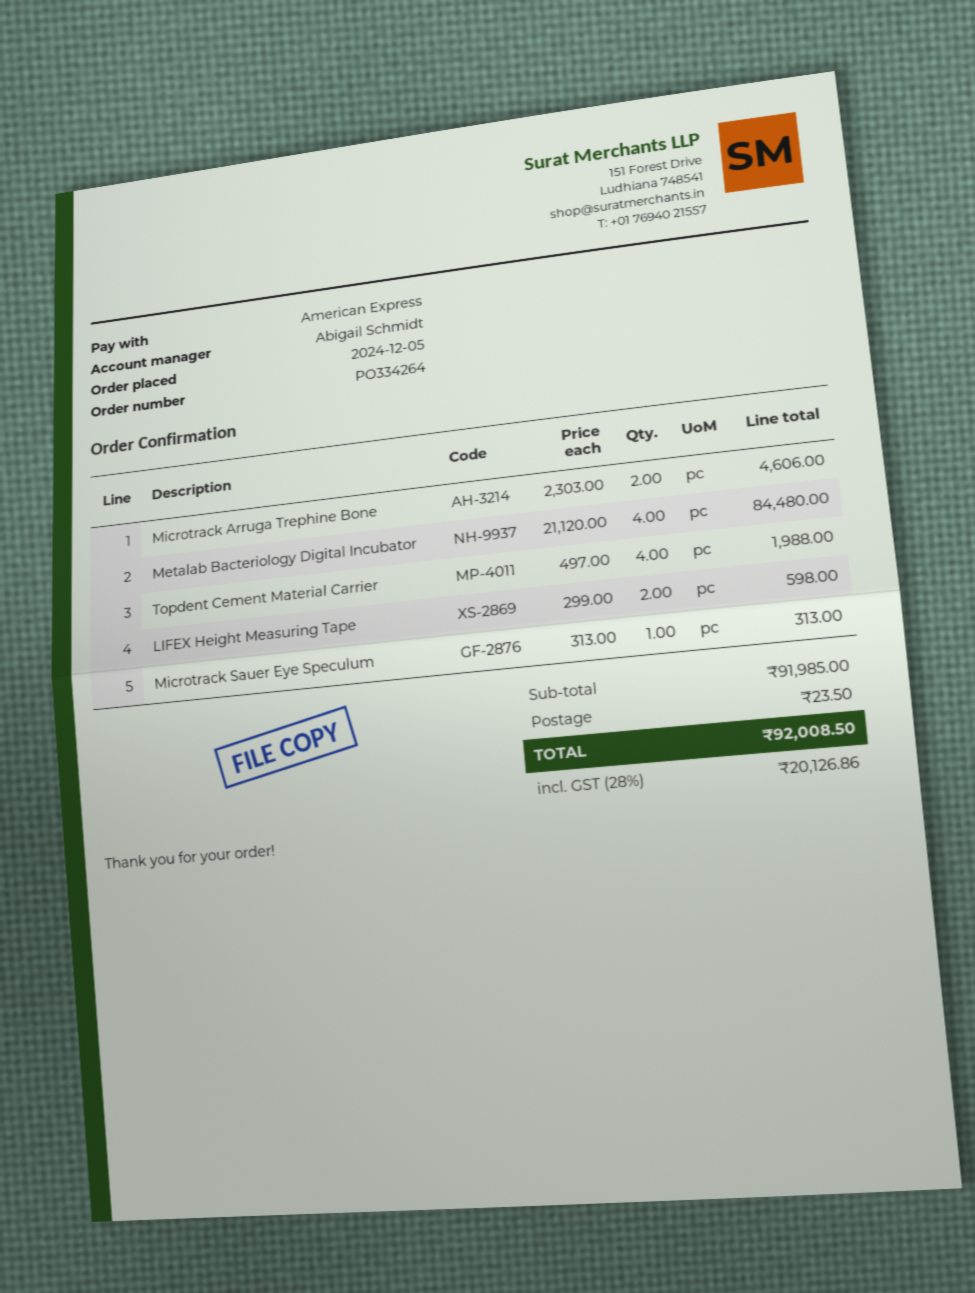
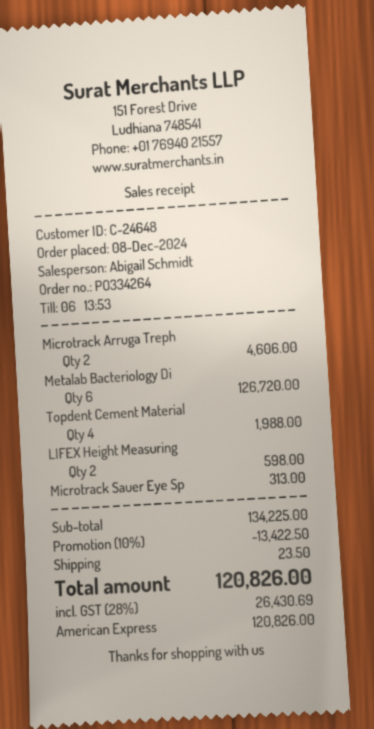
order date: 2024-12-05 -> 2024-12-08
Metalab Bacteriology Digital Incubator: 4 for 84480.00 -> 6 for 126720.00
subtotal: 91985.00 -> 134225.00
discount: none -> 10% = 13422.50
tax: 28% = 20126.86 -> 28% = 26430.69
total: 92008.50 -> 120826.00

